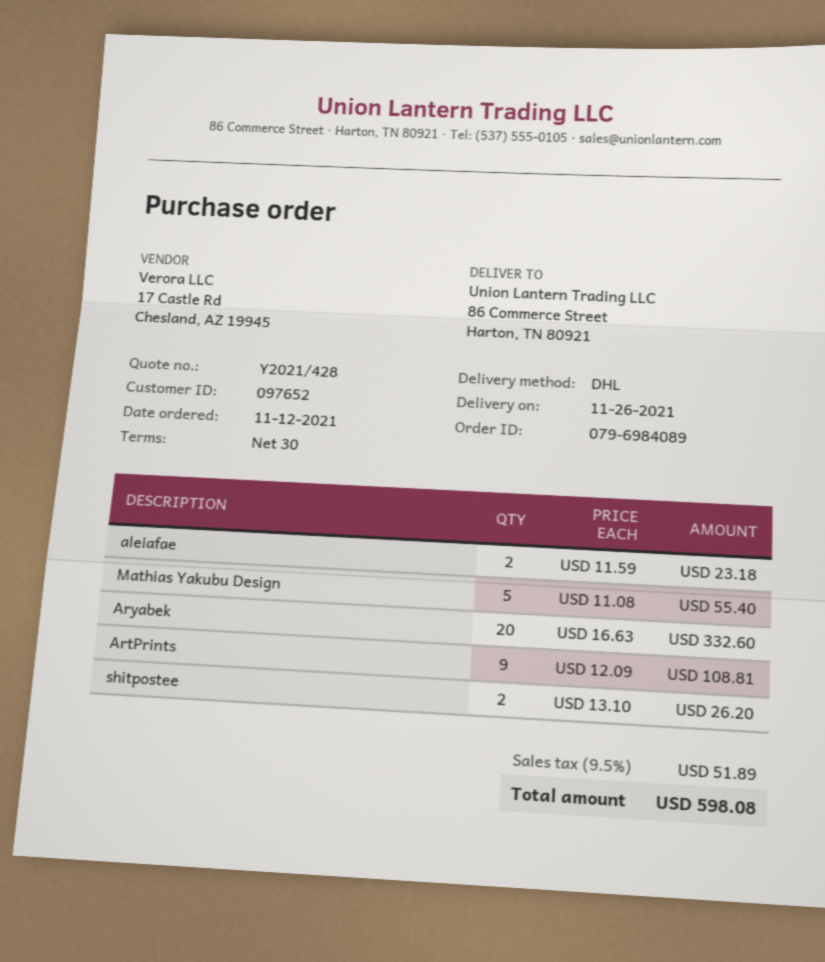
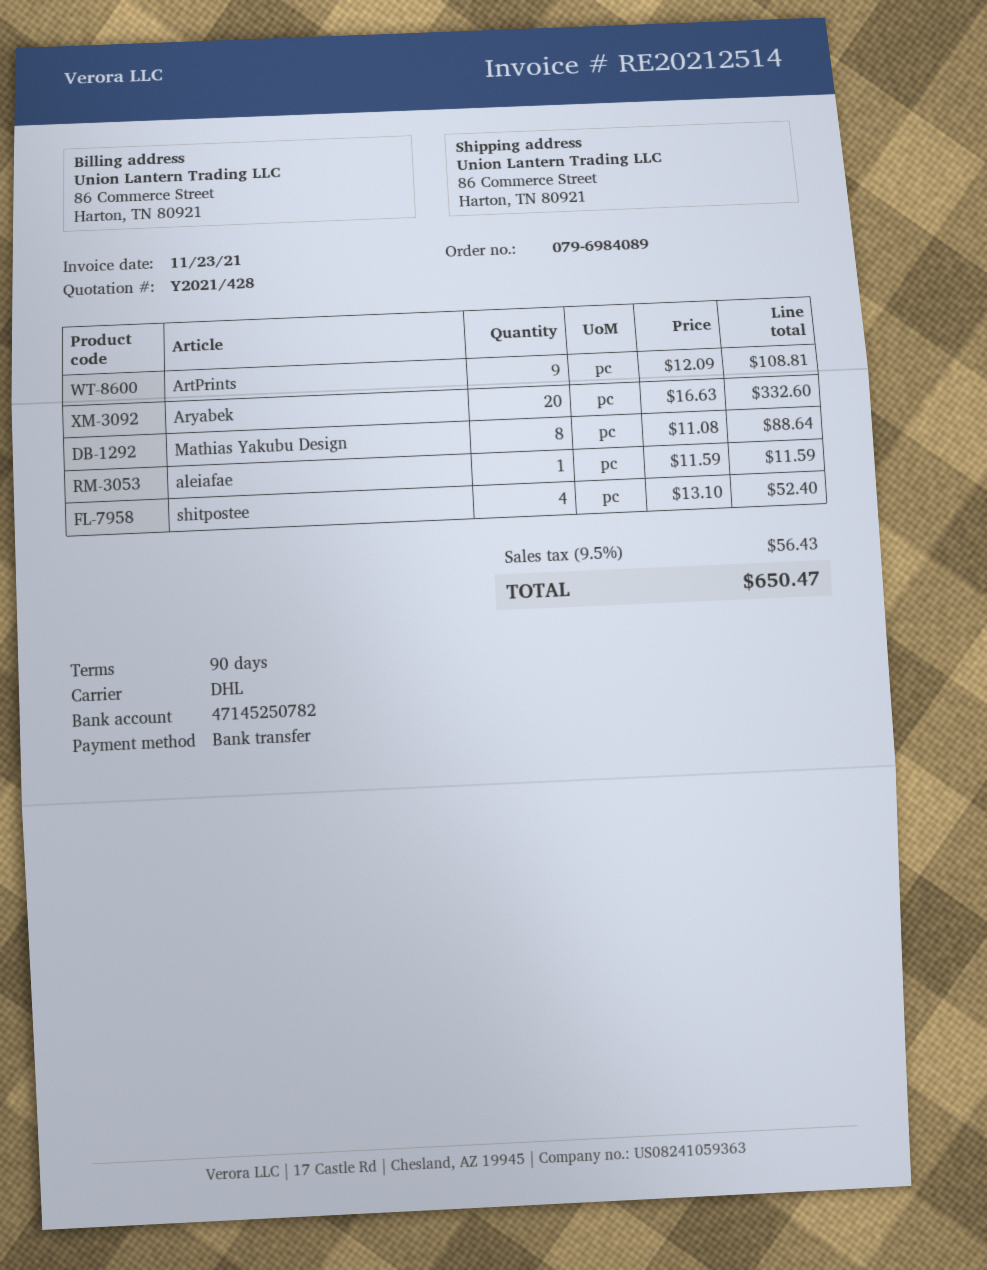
payment terms: 30 days -> 90 days
aleiafae: 2 x 11.59 = 23.18 -> 1 x 11.59 = 11.59
Mathias Yakubu Design: 5 x 11.08 = 55.40 -> 8 x 11.08 = 88.64
shitpostee: 2 x 13.10 = 26.20 -> 4 x 13.10 = 52.40
tax: 9.5% = 51.89 -> 9.5% = 56.43
total: 598.08 -> 650.47

